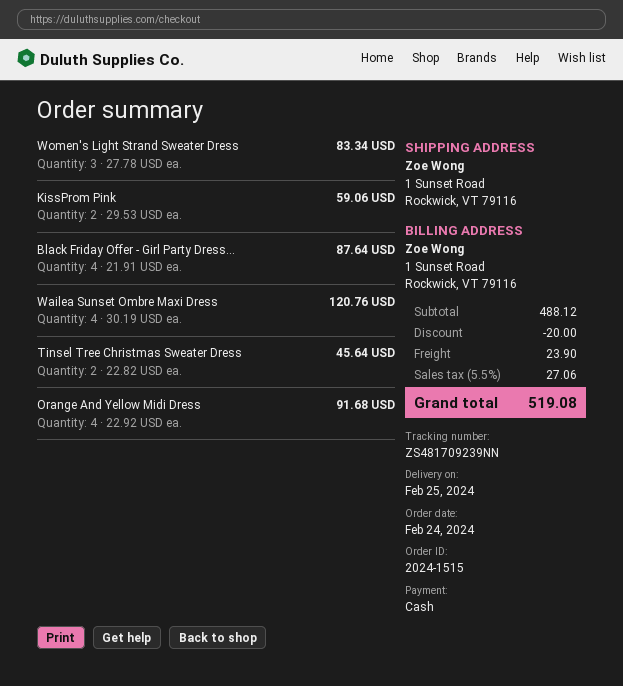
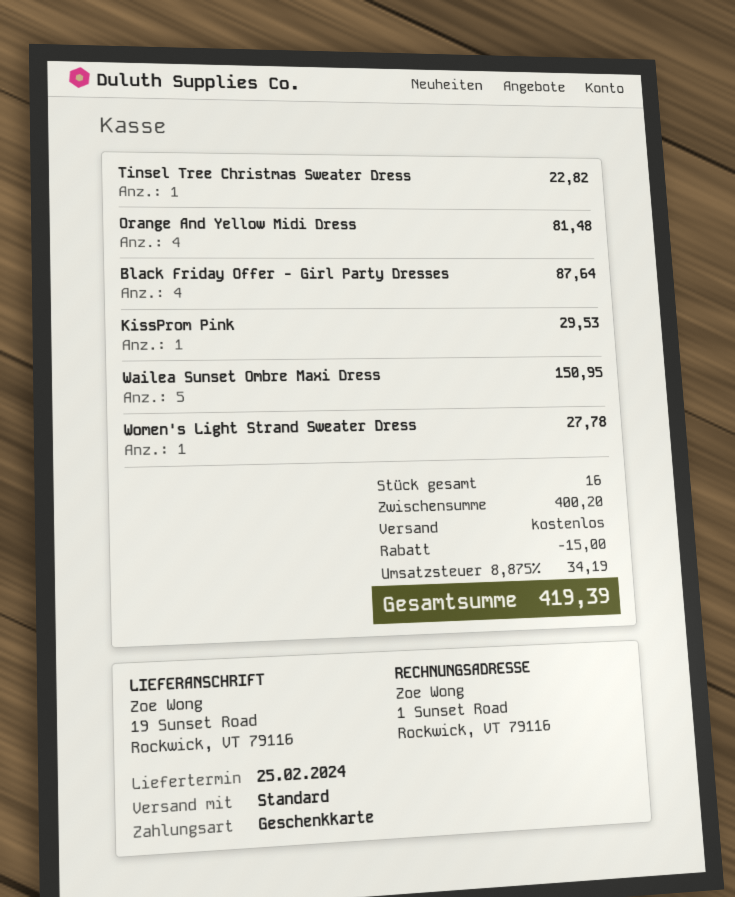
payment method: cash -> gift card
ship to: 1 Sunset Road, Rockwick, VT 79116 -> 19 Sunset Road, Rockwick, VT 79116
Women's Light Strand Sweater Dress: 3 for 83.34 -> 1 for 27.78
KissProm Pink: 2 for 59.06 -> 1 for 29.53
Wailea Sunset Ombre Maxi Dress: 4 for 120.76 -> 5 for 150.95
Tinsel Tree Christmas Sweater Dress: 2 for 45.64 -> 1 for 22.82
Orange And Yellow Midi Dress: 4 for 91.68 -> 4 for 81.48
subtotal: 488.12 -> 400.20
discount: 20.00 -> 15.00
shipping: 23.90 -> 0.00
tax: 5.5% = 27.06 -> 8.875% = 34.19
total: 519.08 -> 419.39

